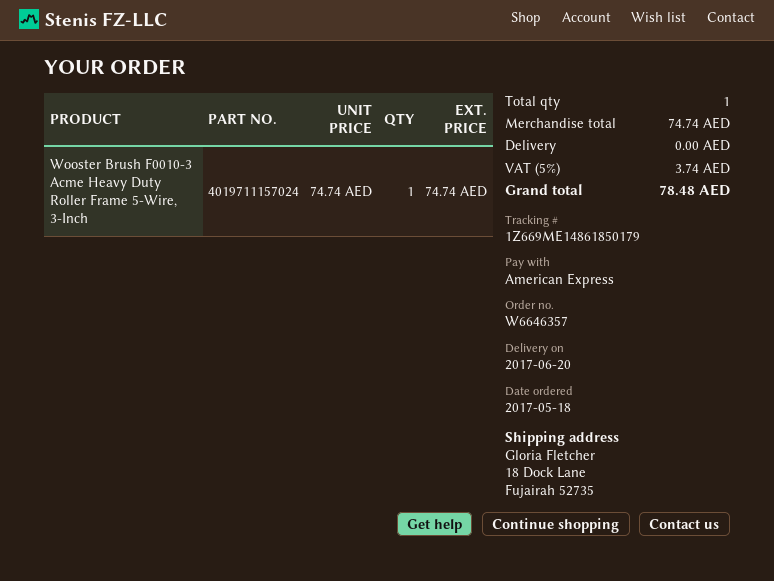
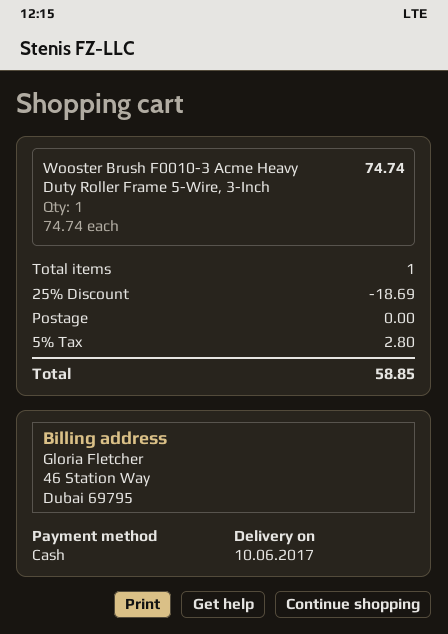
delivery date: 2017-06-20 -> 2017-06-10
payment method: American Express -> cash
discount: none -> 25% = 18.69
tax: 5% = 3.74 -> 5% = 2.80
total: 78.48 -> 58.85

